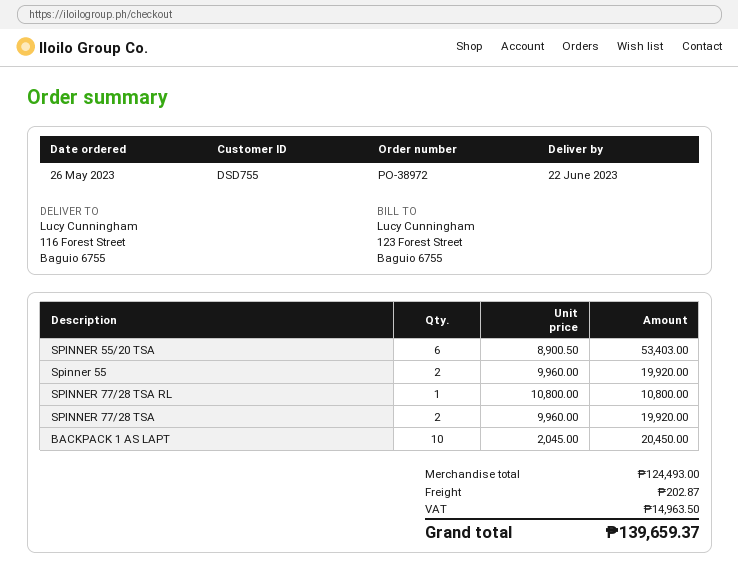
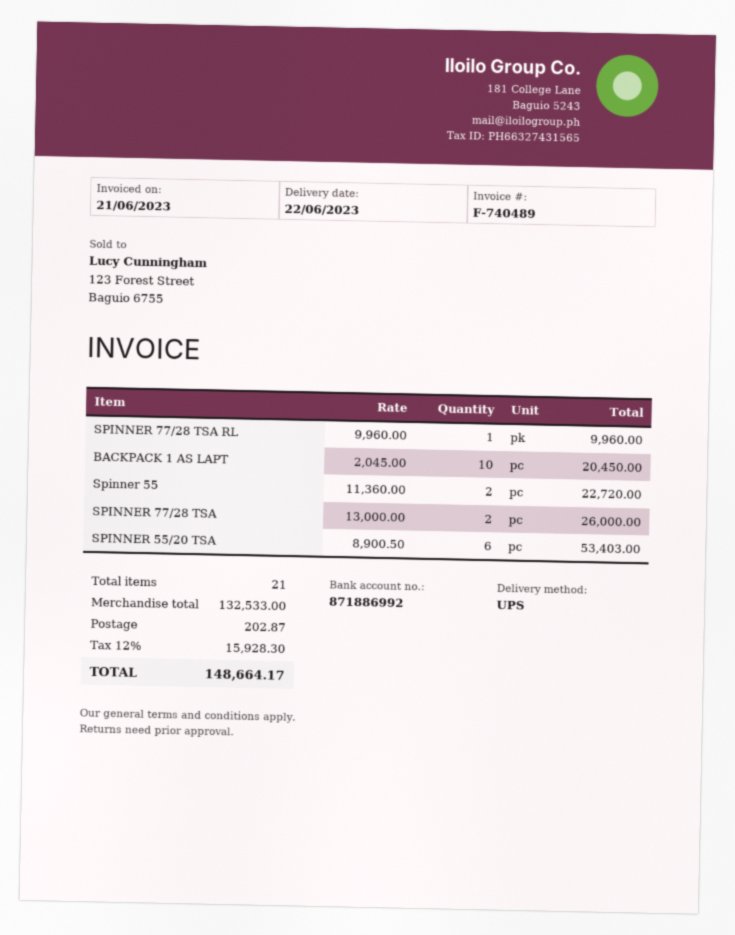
Spinner 55: 2 x 9960.00 = 19920.00 -> 2 x 11360.00 = 22720.00
SPINNER 77/28 TSA RL: 1 x 10800.00 = 10800.00 -> 1 x 9960.00 = 9960.00
SPINNER 77/28 TSA: 2 x 9960.00 = 19920.00 -> 2 x 13000.00 = 26000.00
subtotal: 124493.00 -> 132533.00
tax: 14963.50 -> 15928.30
total: 139659.37 -> 148664.17

